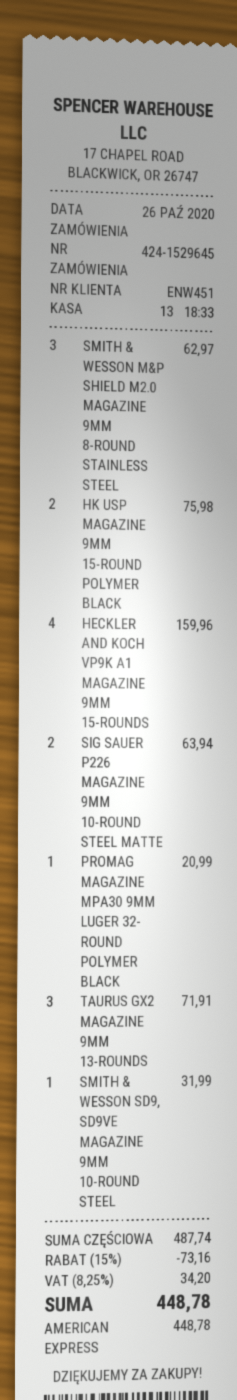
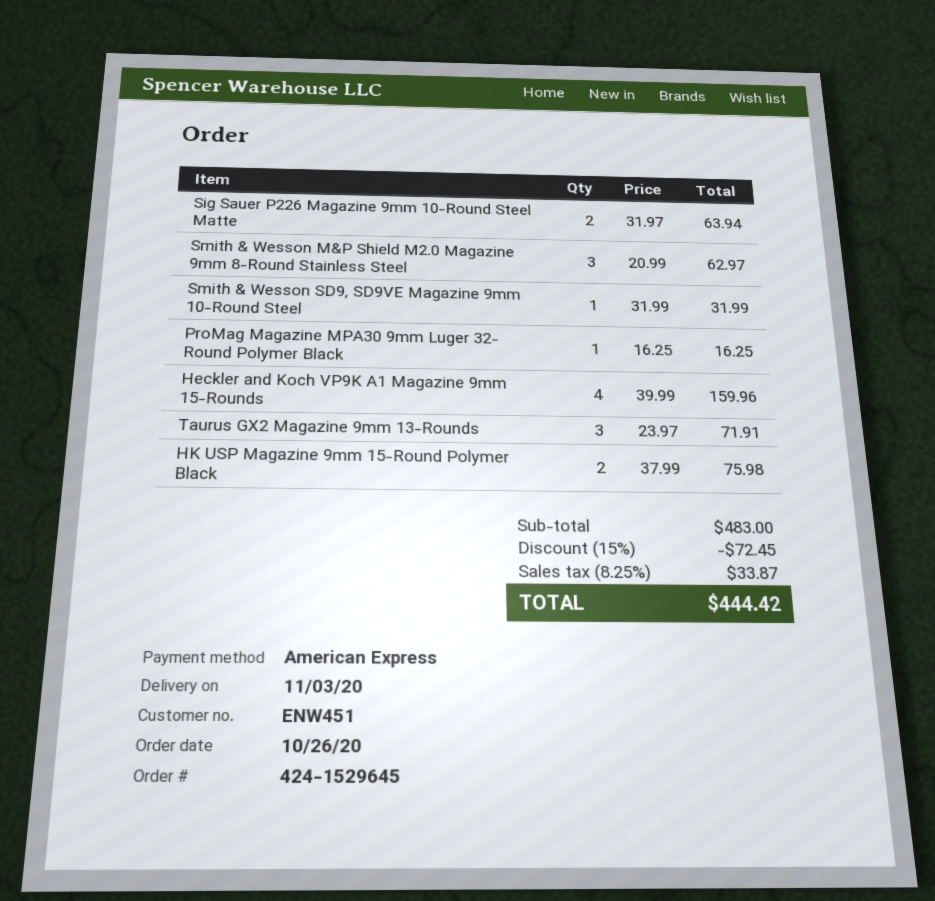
PROMAG MAGAZINE MPA30 9MM LUGER 32- ROUND POLYMER BLACK: 1 for 20.99 -> 1 for 16.25
subtotal: 487.74 -> 483.00
discount: 15% = 73.16 -> 15% = 72.45
tax: 8.25% = 34.20 -> 8.25% = 33.87
total: 448.78 -> 444.42

